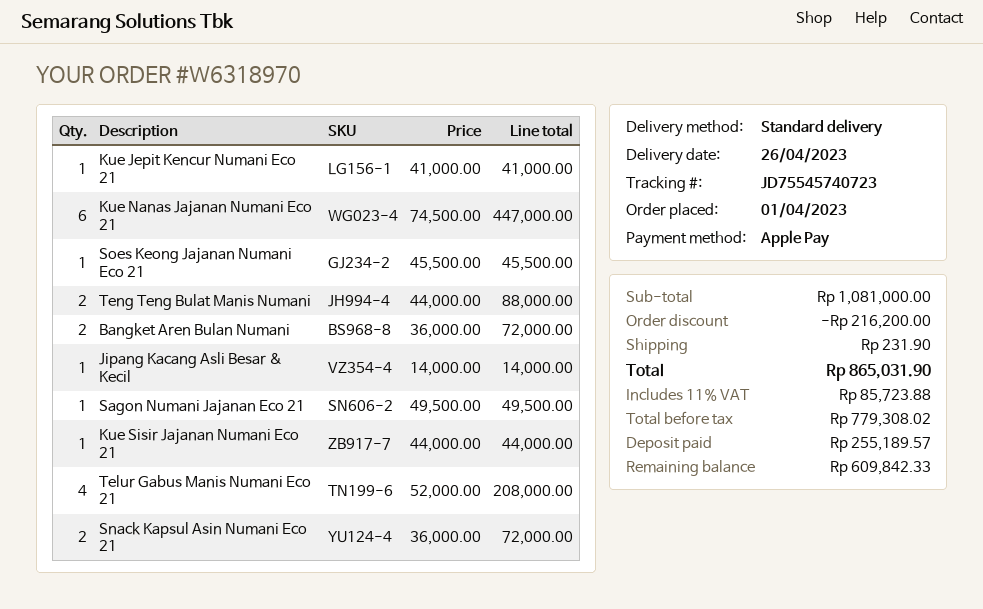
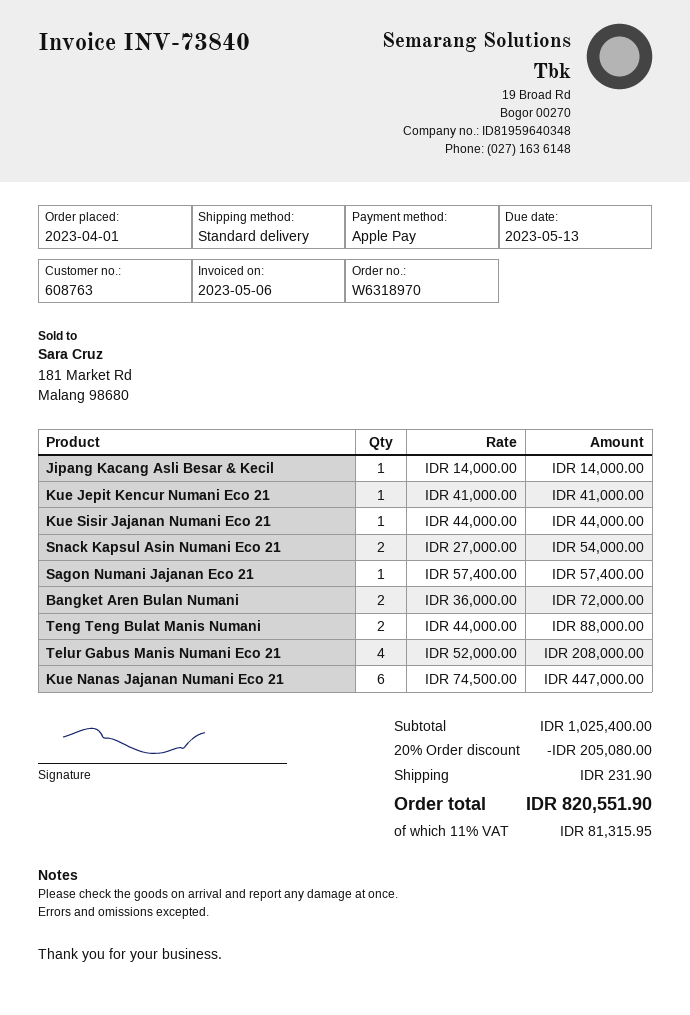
Soes Keong Jajanan Numani Eco 21: 1 x 45500.00 = 45500.00 -> none
Sagon Numani Jajanan Eco 21: 1 x 49500.00 = 49500.00 -> 1 x 57400.00 = 57400.00
Snack Kapsul Asin Numani Eco 21: 2 x 36000.00 = 72000.00 -> 2 x 27000.00 = 54000.00
subtotal: 1081000.00 -> 1025400.00
discount: 216200.00 -> 205080.00
tax: 11% = 85723.88 -> 11% = 81315.95
total: 865031.90 -> 820551.90

